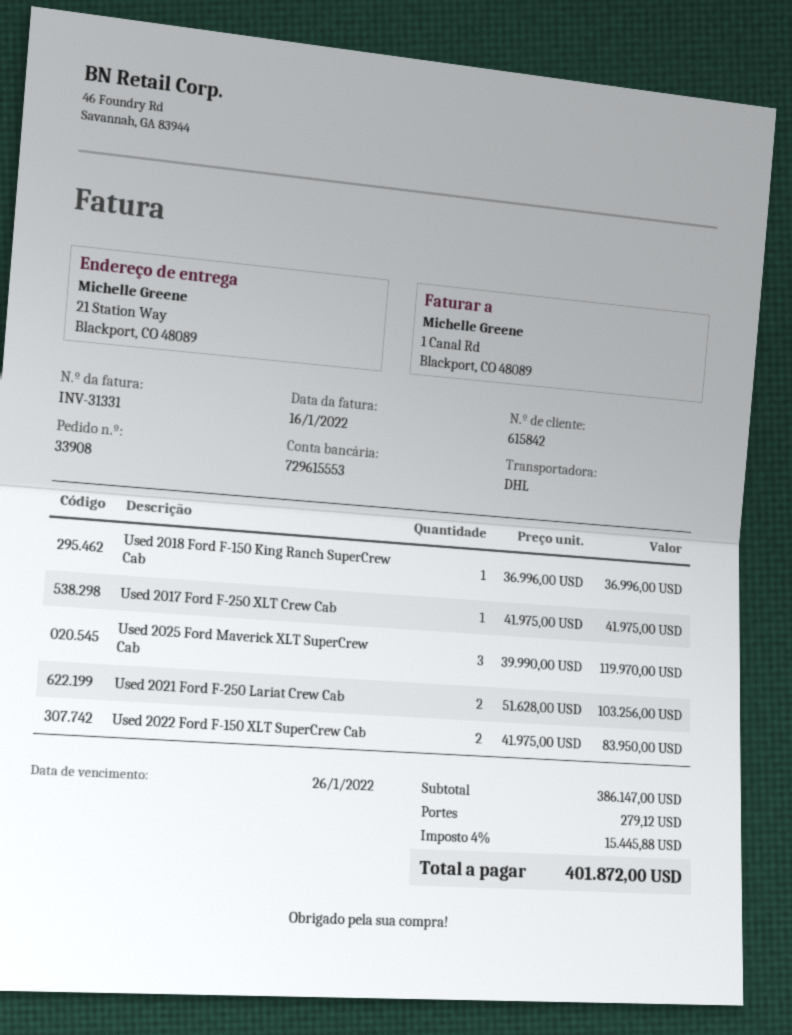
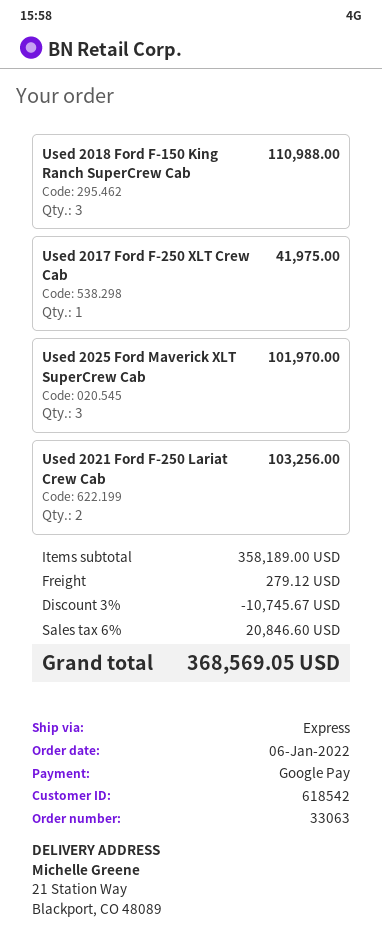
order number: 33908 -> 33063
customer number: 615842 -> 618542
shipping method: DHL -> express
Used 2018 Ford F-150 King Ranch SuperCrew Cab: 1 for 36996.00 -> 3 for 110988.00
Used 2025 Ford Maverick XLT SuperCrew Cab: 3 for 119970.00 -> 3 for 101970.00
Used 2022 Ford F-150 XLT SuperCrew Cab: 2 for 83950.00 -> none
subtotal: 386147.00 -> 358189.00
discount: none -> 3% = 10745.67
tax: 4% = 15445.88 -> 6% = 20846.60
total: 401872.00 -> 368569.05

